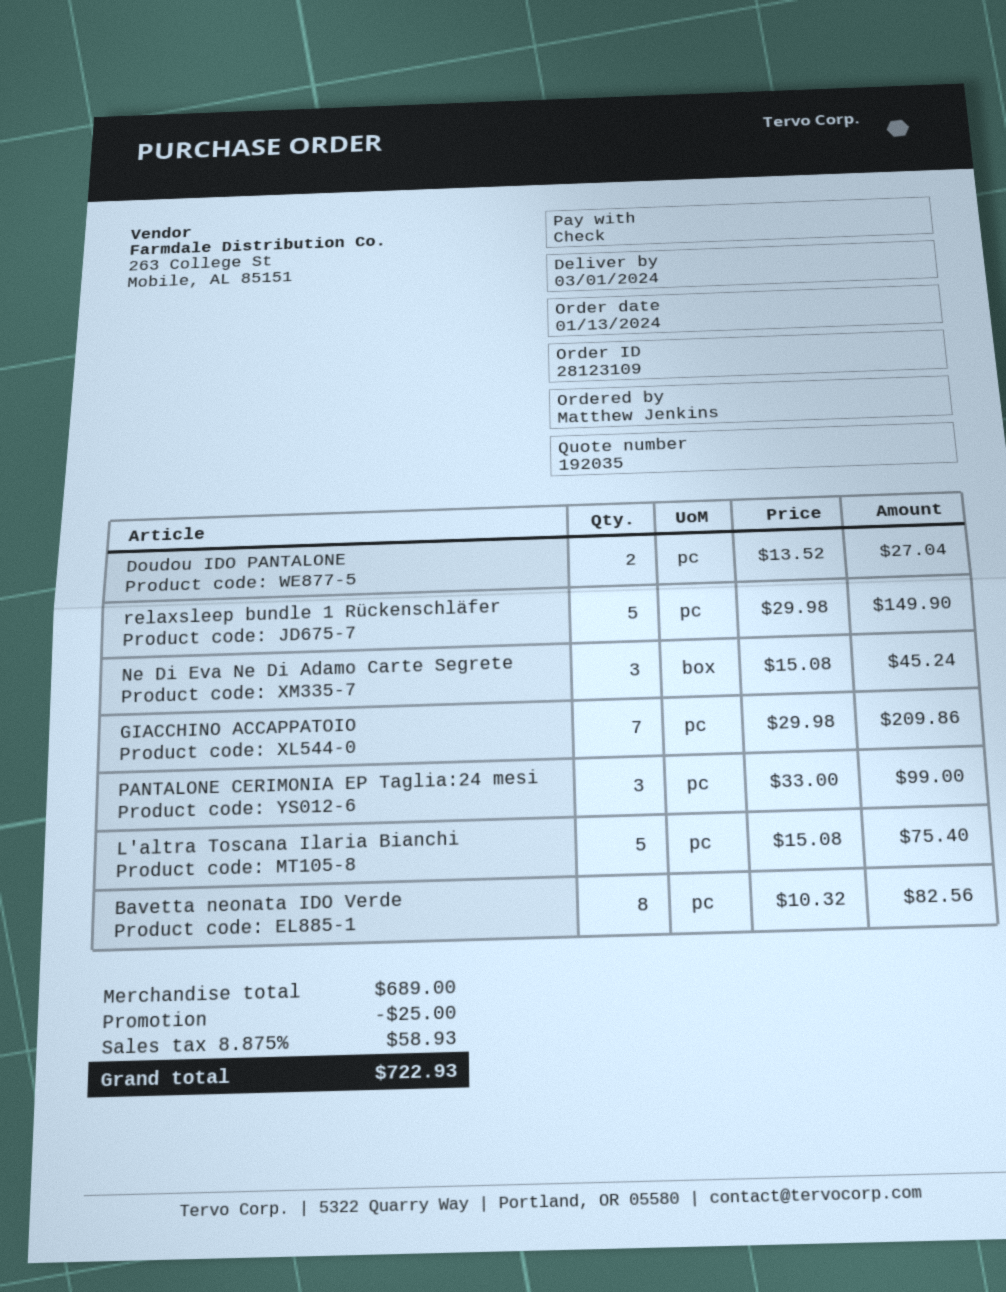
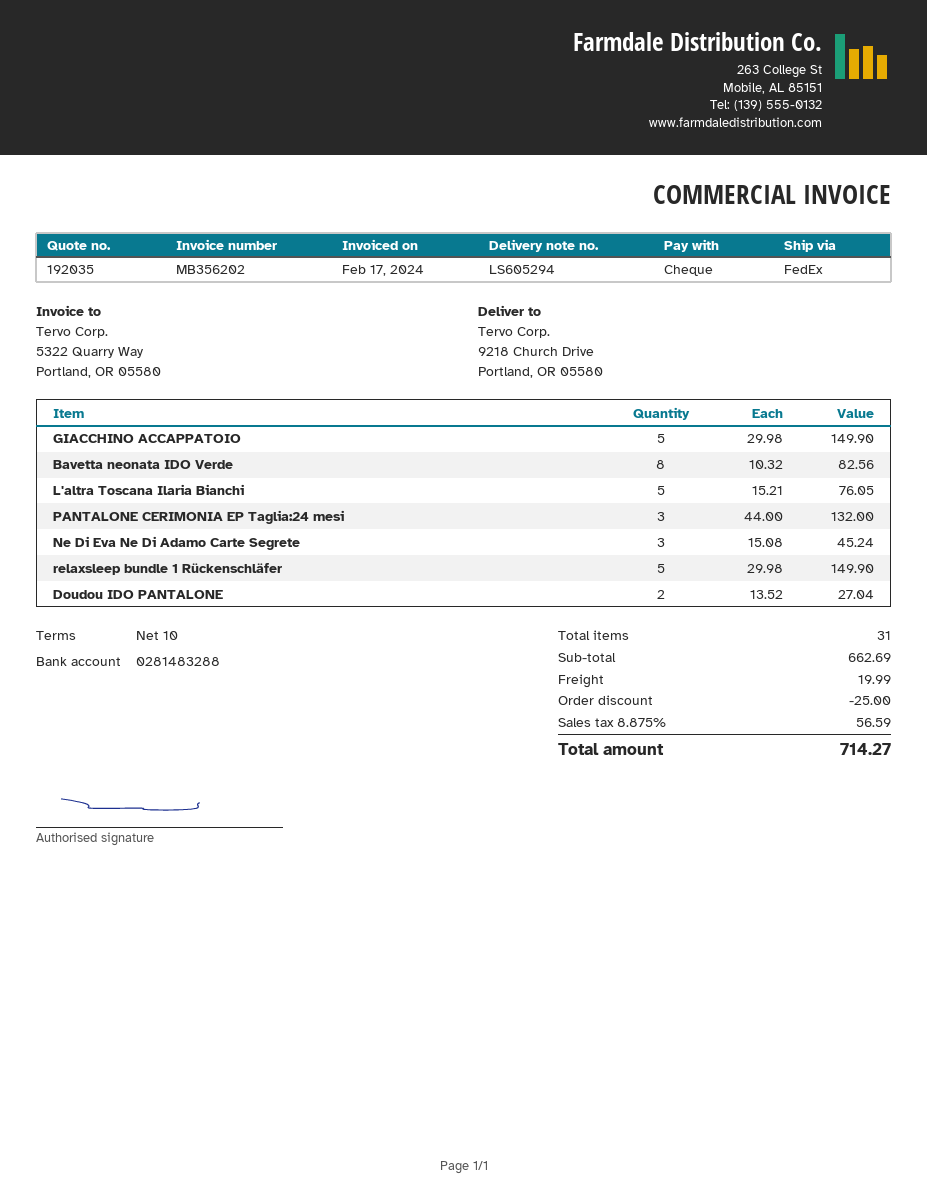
GIACCHINO ACCAPPATOIO: 7 x 29.98 = 209.86 -> 5 x 29.98 = 149.90
PANTALONE CERIMONIA EP Taglia:24 mesi: 3 x 33.00 = 99.00 -> 3 x 44.00 = 132.00
L'altra Toscana Ilaria Bianchi: 5 x 15.08 = 75.40 -> 5 x 15.21 = 76.05
subtotal: 689.00 -> 662.69
shipping: none -> 19.99
tax: 8.875% = 58.93 -> 8.875% = 56.59
total: 722.93 -> 714.27

